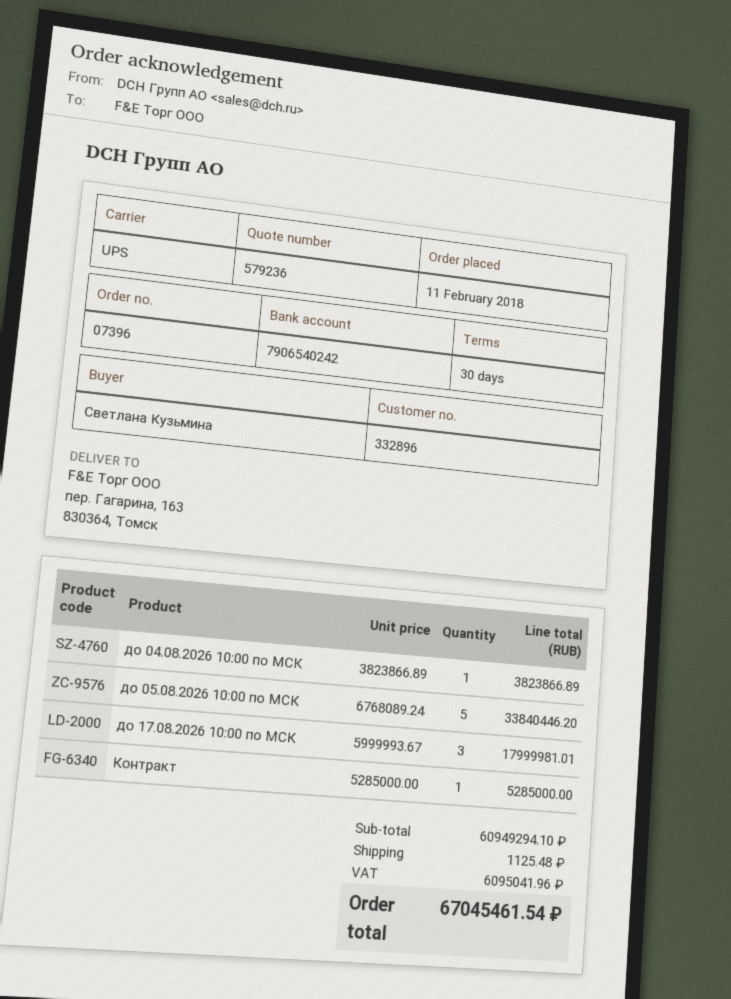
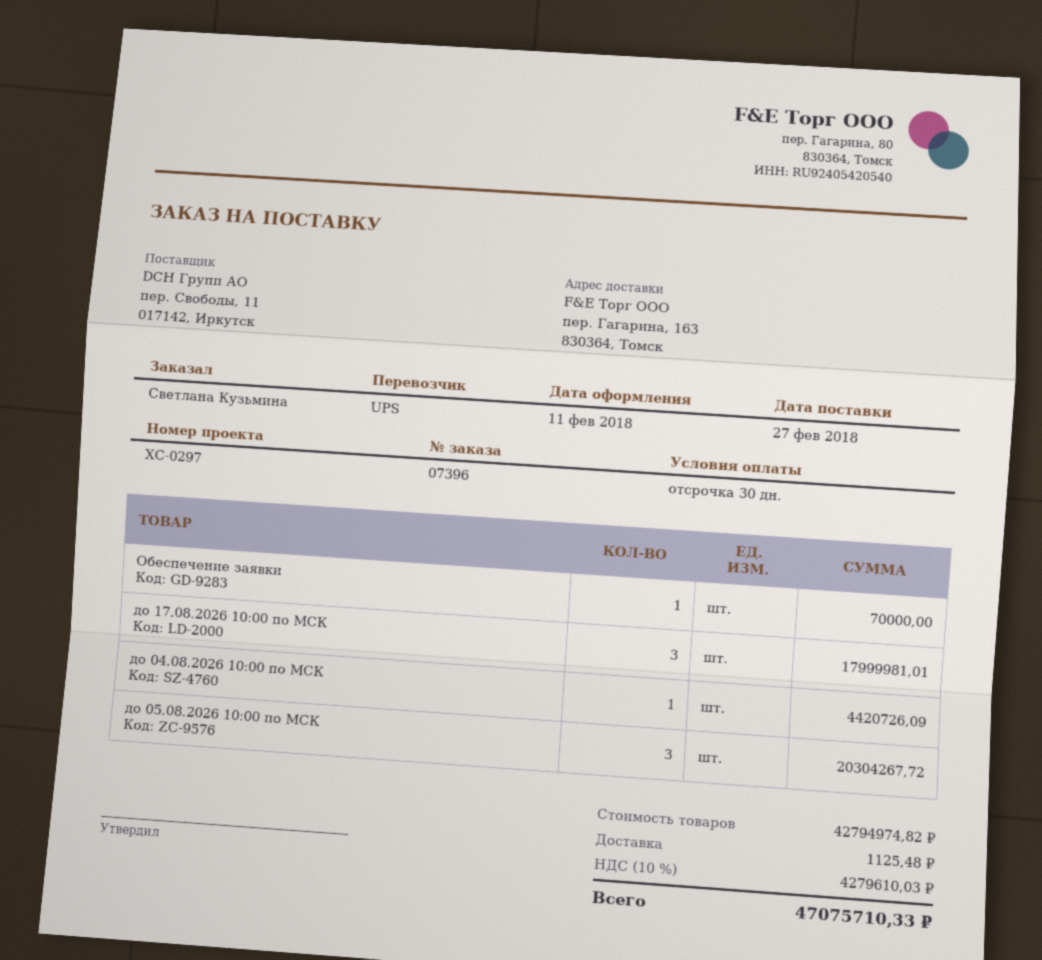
до 04.08.2026 10:00 по МСК: 1 for 3823866.89 -> 1 for 4420726.09
до 05.08.2026 10:00 по МСК: 5 for 33840446.20 -> 3 for 20304267.72
Контракт: 1 for 5285000.00 -> none
Обеспечение заявки: none -> 1 for 70000.00
subtotal: 60949294.10 -> 42794974.82
tax: 6095041.96 -> 4279610.03
total: 67045461.54 -> 47075710.33

